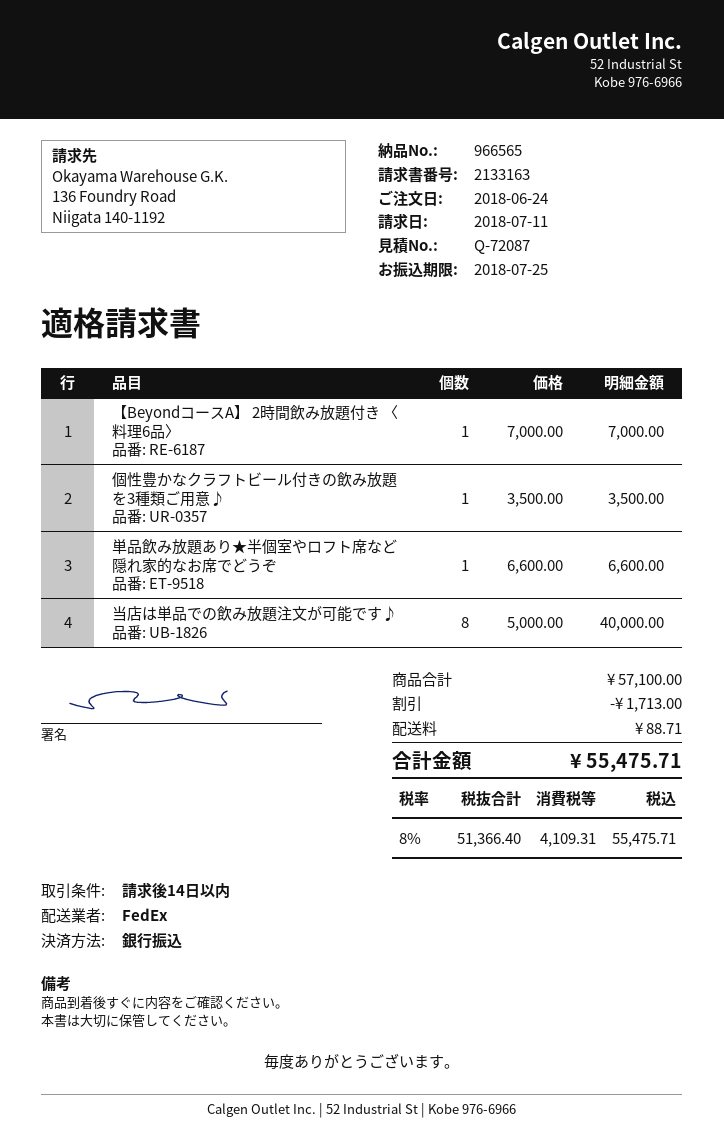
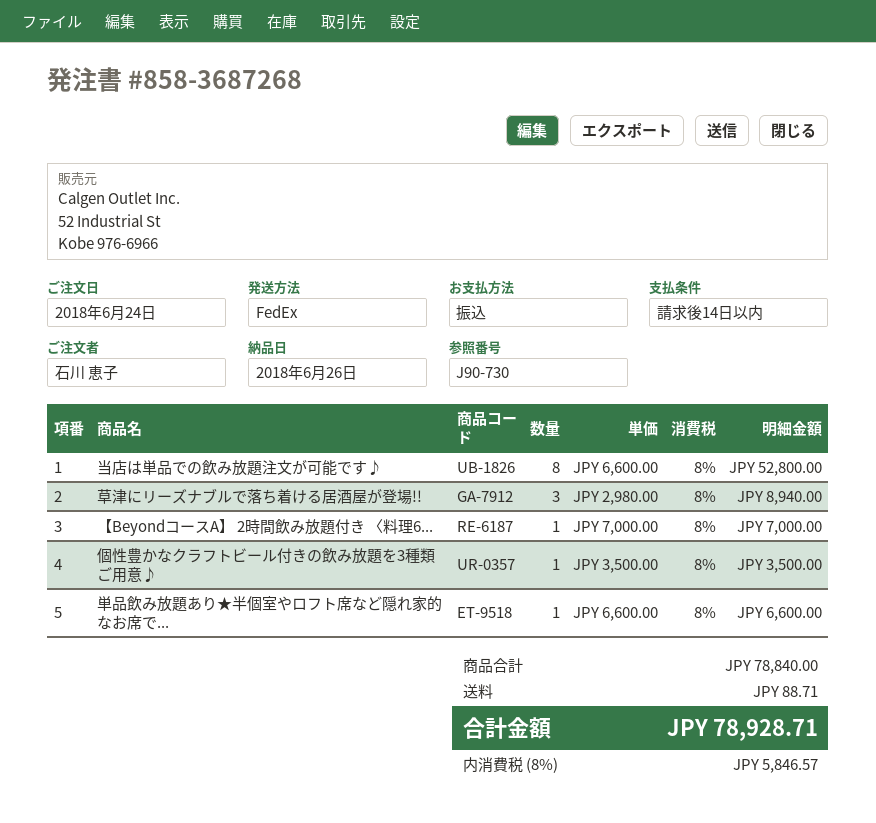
当店は単品での飲み放題注文が可能です♪: 8 x 5000.00 = 40000.00 -> 8 x 6600.00 = 52800.00
草津にリーズナブルで落ち着ける居酒屋が登場!!: none -> 3 x 2980.00 = 8940.00
subtotal: 57100.00 -> 78840.00
discount: 1713.00 -> none
tax: 8% = 4109.31 -> 8% = 5846.57
total: 55475.71 -> 78928.71

